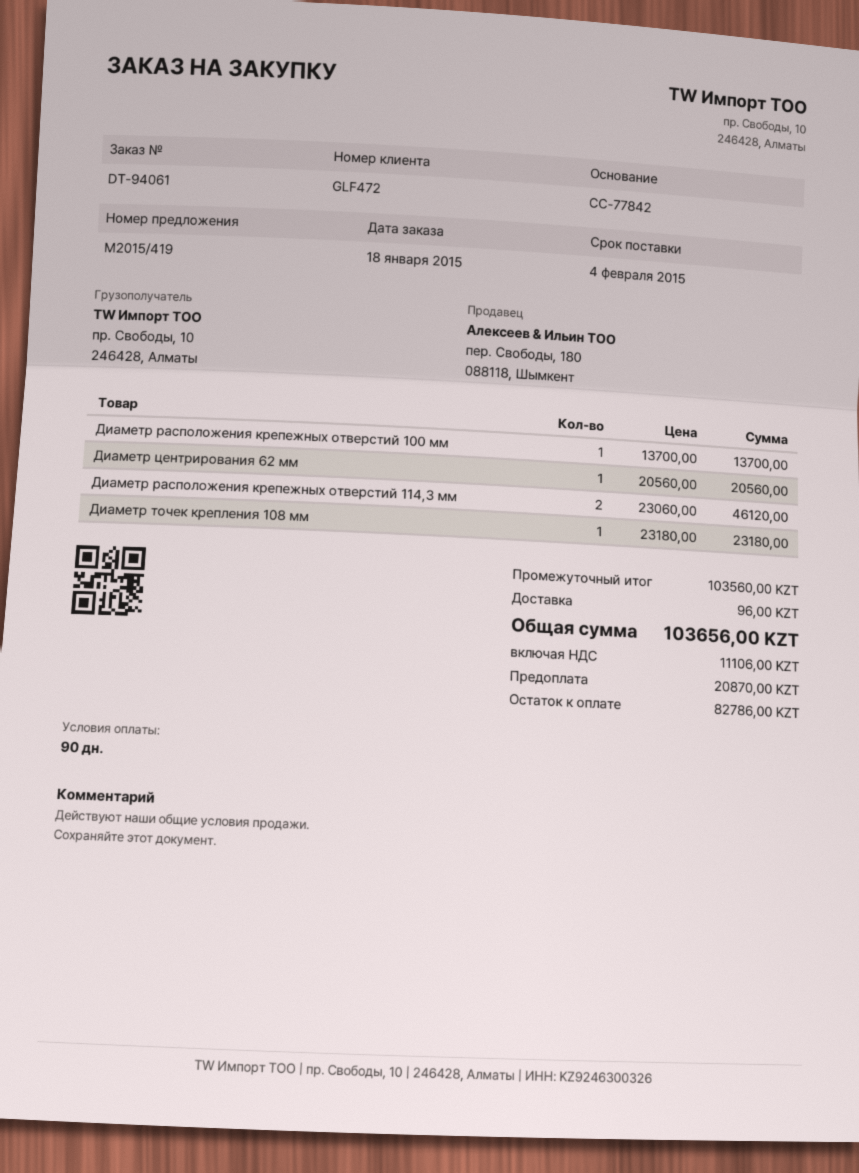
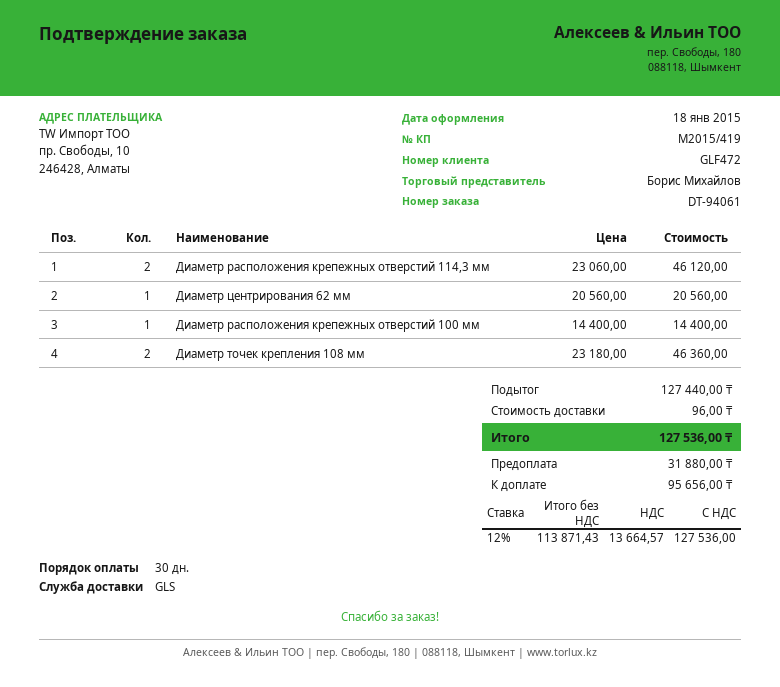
payment terms: 90 days -> 30 days
Диаметр расположения крепежных отверстий 100 мм: 1 x 13700.00 = 13700.00 -> 1 x 14400.00 = 14400.00
Диаметр точек крепления 108 мм: 1 x 23180.00 = 23180.00 -> 2 x 23180.00 = 46360.00
subtotal: 103560.00 -> 127440.00
tax: 11106.00 -> 13664.57
total: 103656.00 -> 127536.00
deposit: 20870.00 -> 31880.00
balance: 82786.00 -> 95656.00

